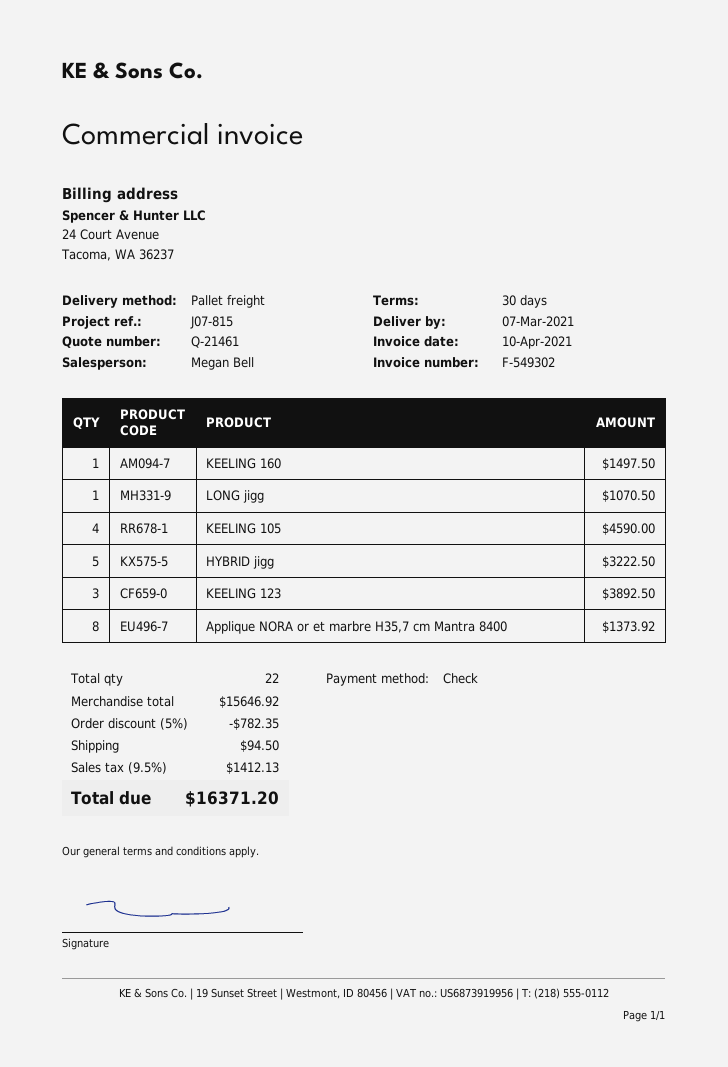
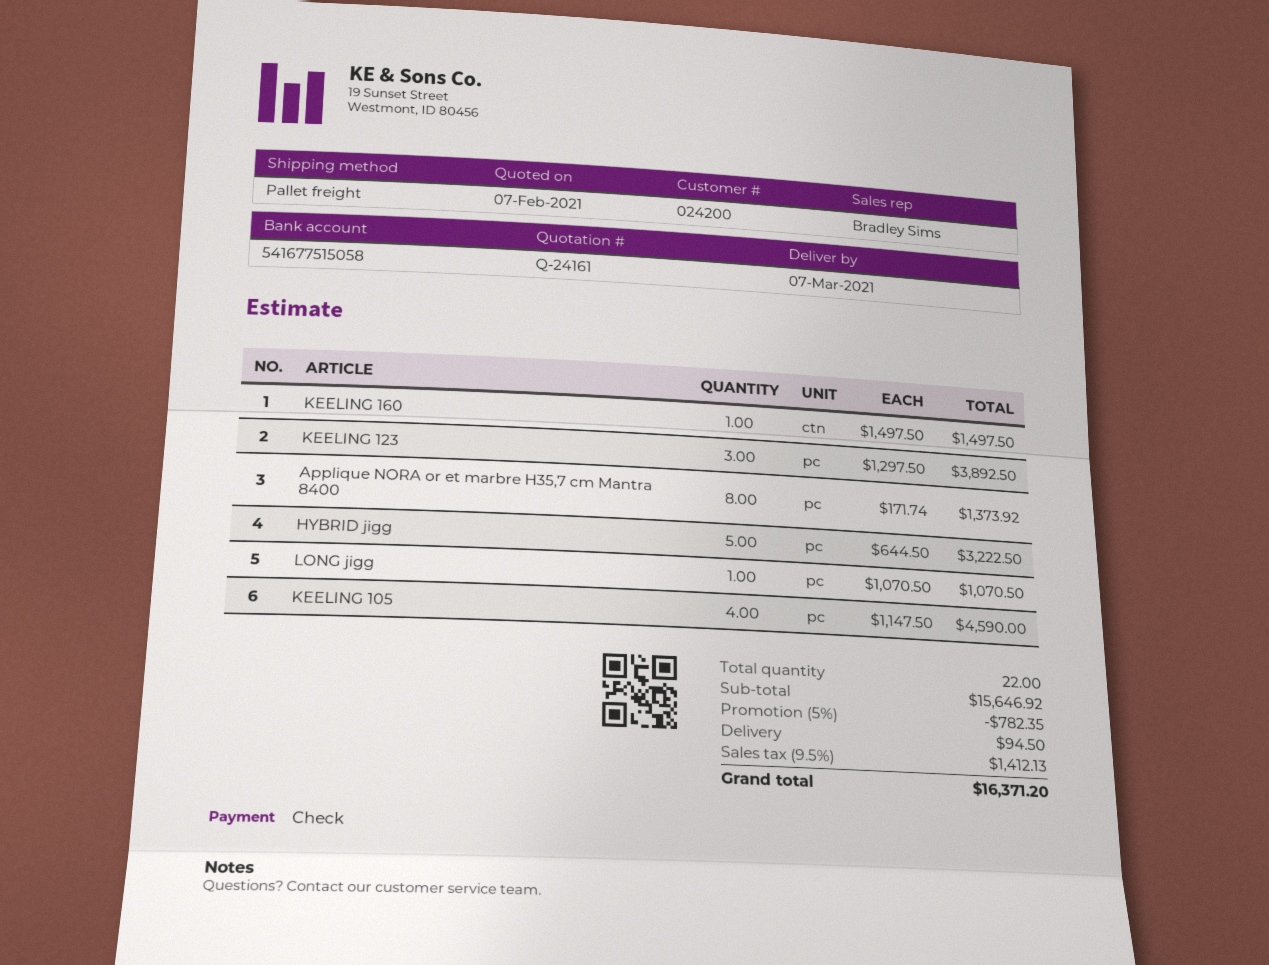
quote number: Q-21461 -> Q-24161
sales rep: Megan Bell -> Bradley Sims

